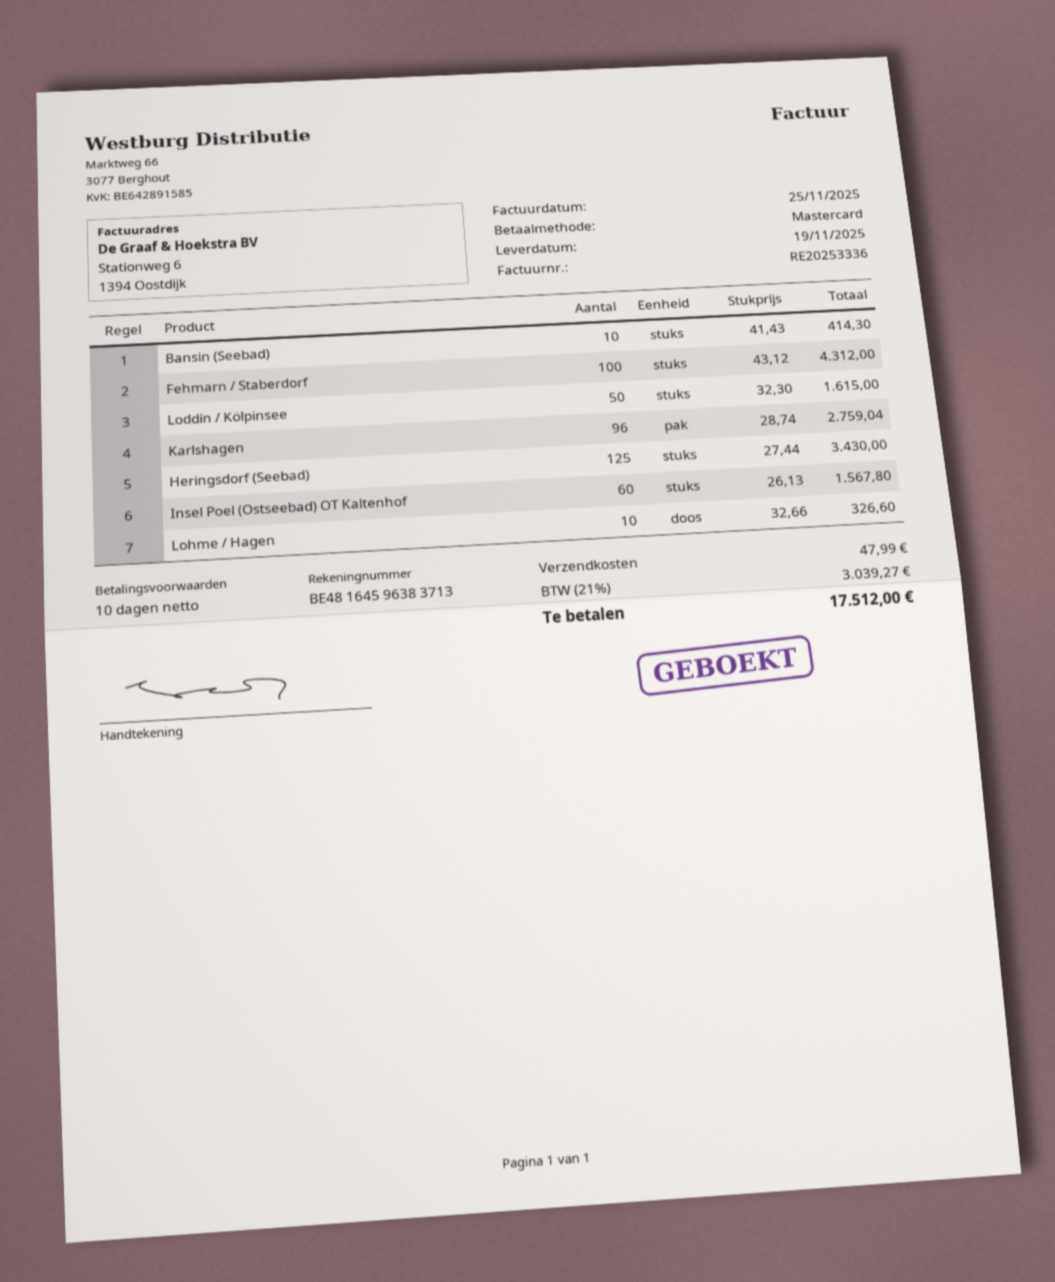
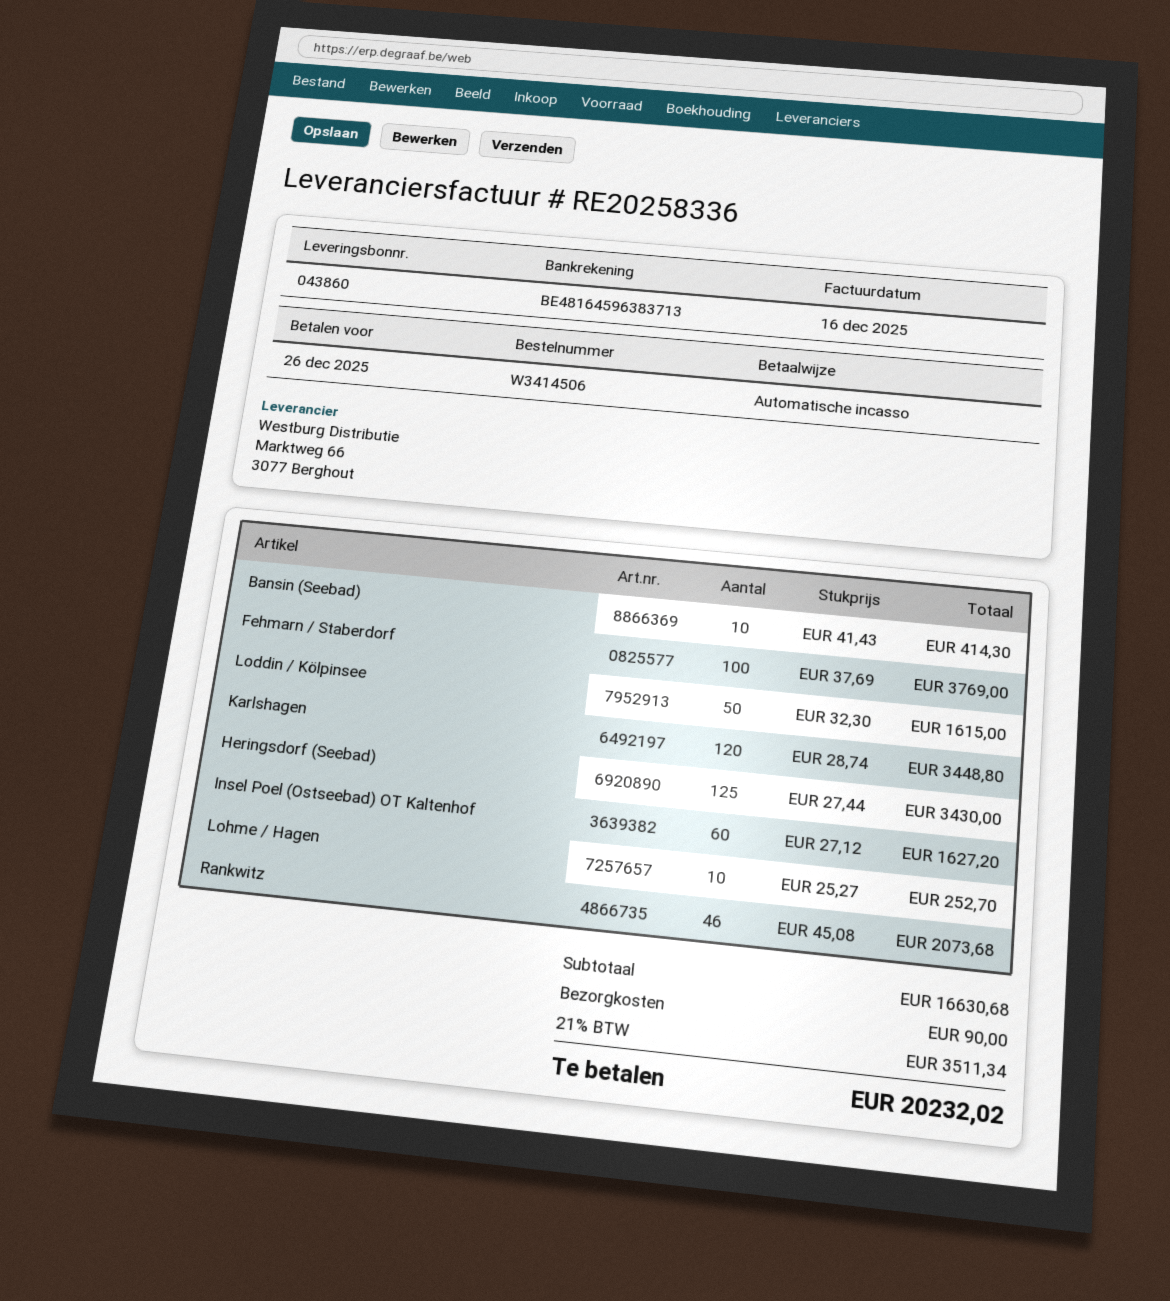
invoice number: RE20253336 -> RE20258336
invoice date: 2025-11-25 -> 2025-12-16
payment method: Mastercard -> direct debit
Fehmarn / Staberdorf: 100 x 43.12 = 4312.00 -> 100 x 37.69 = 3769.00
Karlshagen: 96 x 28.74 = 2759.04 -> 120 x 28.74 = 3448.80
Insel Poel (Ostseebad) OT Kaltenhof: 60 x 26.13 = 1567.80 -> 60 x 27.12 = 1627.20
Lohme / Hagen: 10 x 32.66 = 326.60 -> 10 x 25.27 = 252.70
Rankwitz: none -> 46 x 45.08 = 2073.68
shipping: 47.99 -> 90.00
tax: 21% = 3039.27 -> 21% = 3511.34
total: 17512.00 -> 20232.02

